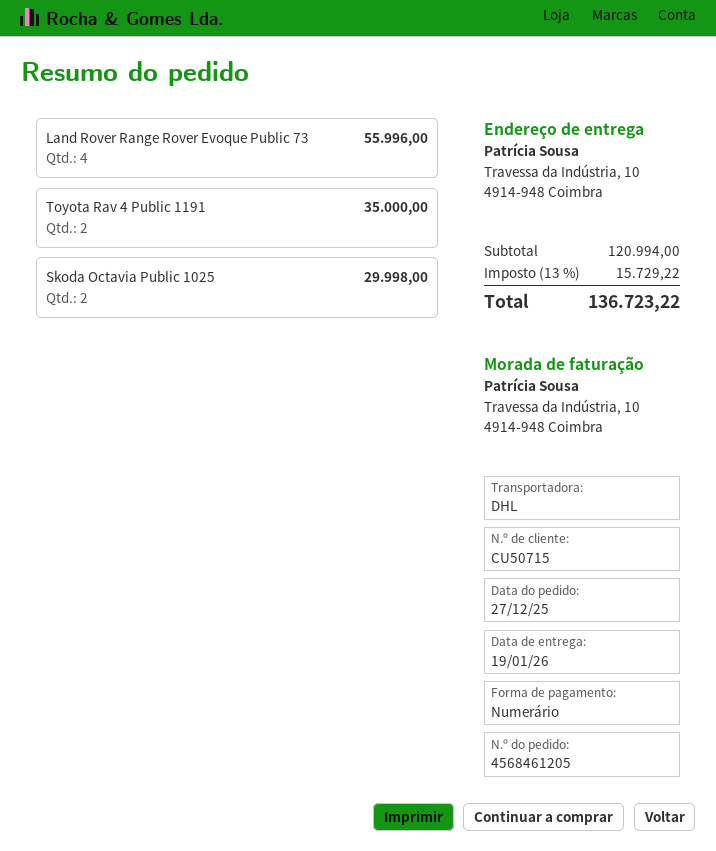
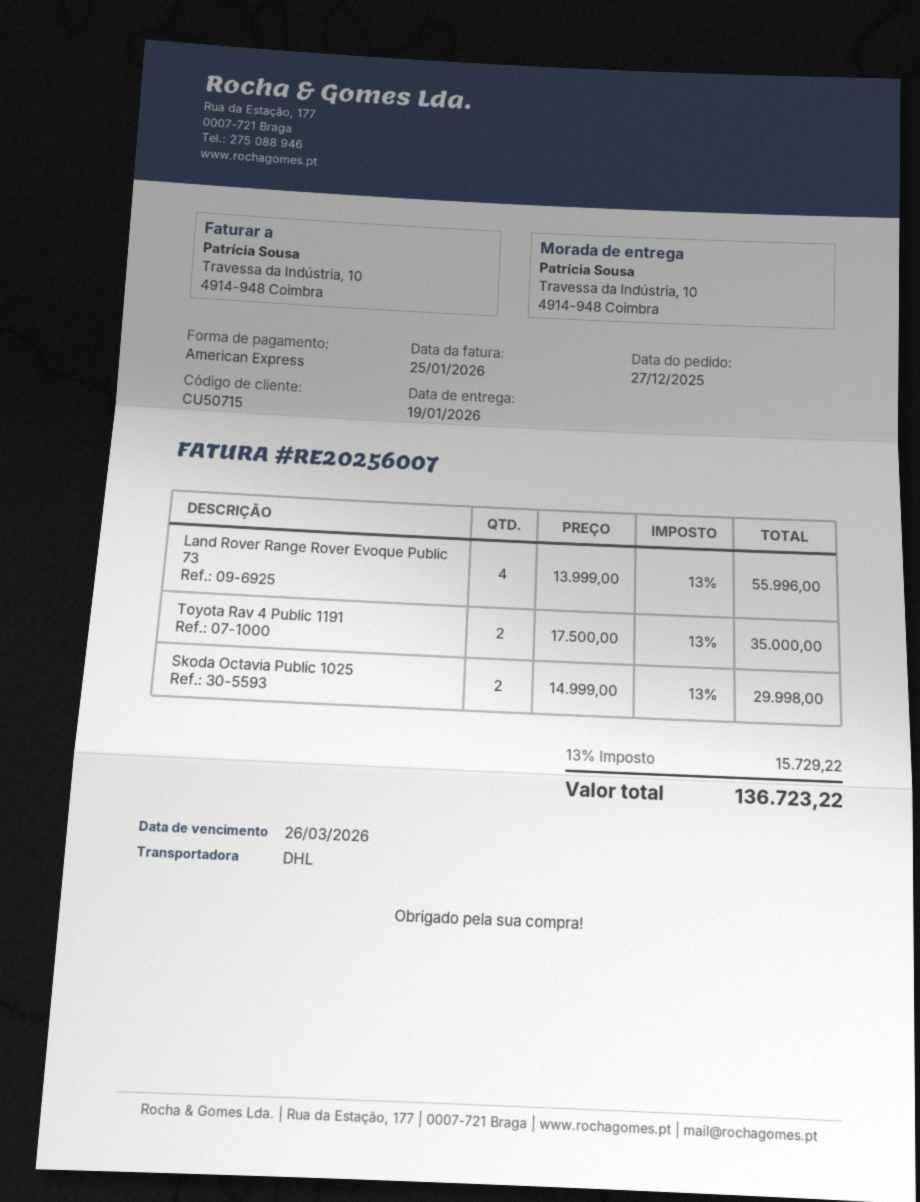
payment method: cash -> American Express

